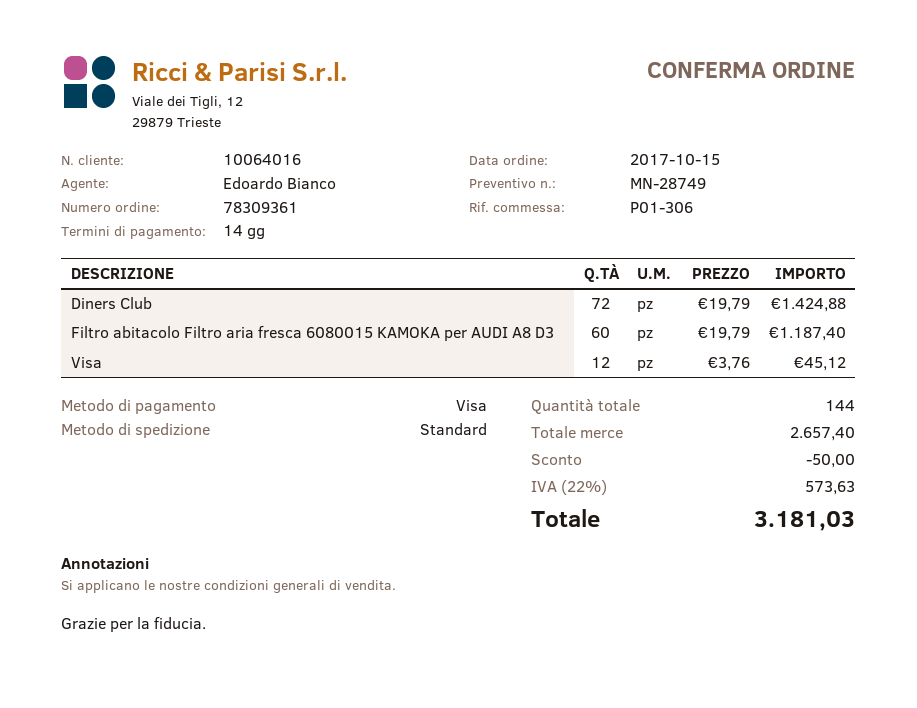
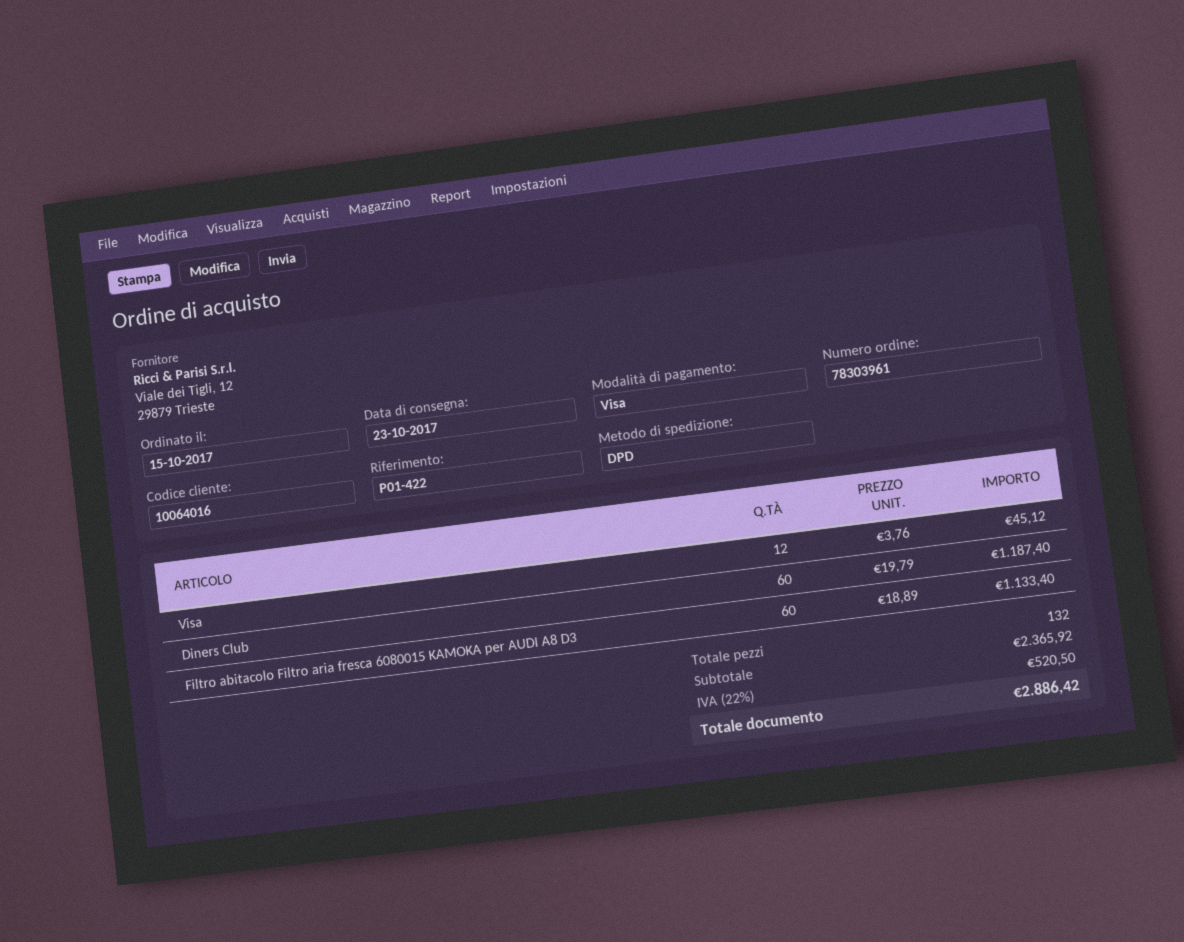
order number: 78309361 -> 78303961
reference: P01-306 -> P01-422
shipping method: standard -> DPD
Diners Club: 72 x 19.79 = 1424.88 -> 60 x 19.79 = 1187.40
Filtro abitacolo Filtro aria fresca 6080015 KAMOKA per AUDI A8 D3: 60 x 19.79 = 1187.40 -> 60 x 18.89 = 1133.40
total quantity: 144 -> 132
subtotal: 2657.40 -> 2365.92
discount: 50.00 -> none
tax: 22% = 573.63 -> 22% = 520.50
total: 3181.03 -> 2886.42

